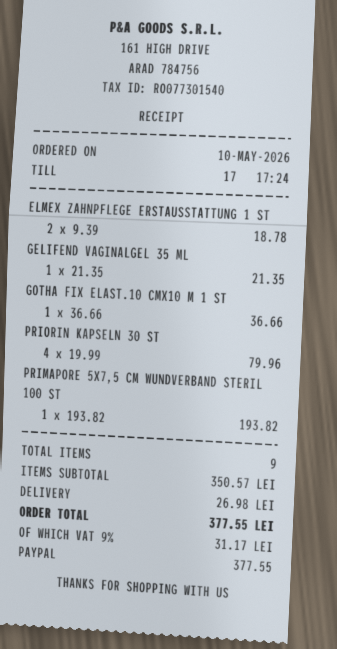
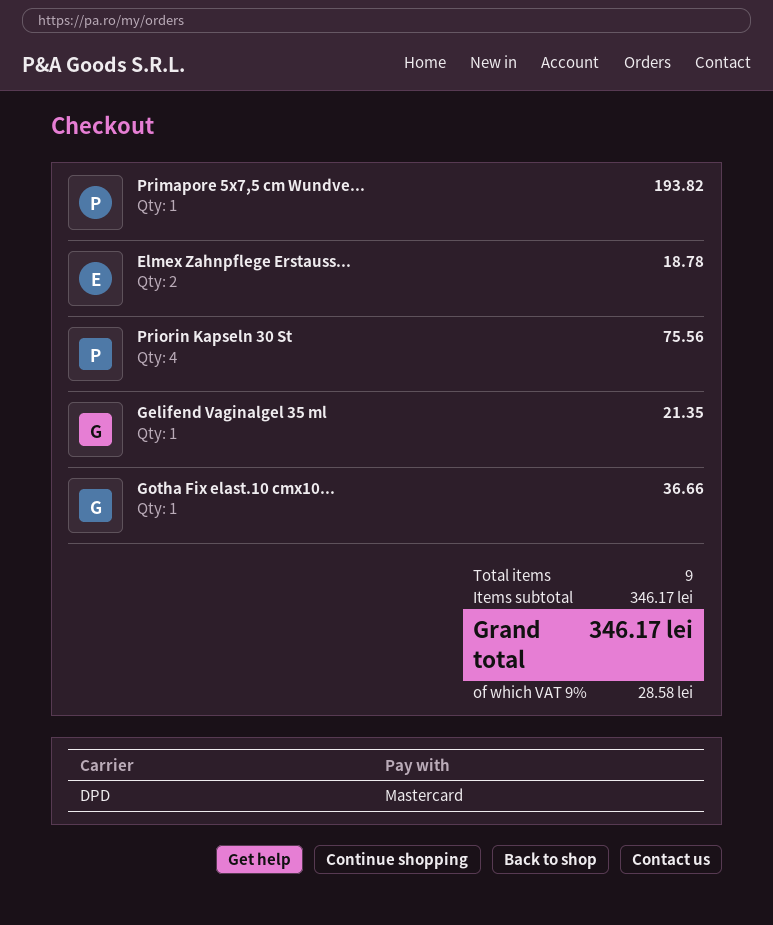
payment method: PayPal -> Mastercard
PRIORIN KAPSELN 30 ST: 4 for 79.96 -> 4 for 75.56
subtotal: 350.57 -> 346.17
shipping: 26.98 -> none
tax: 9% = 31.17 -> 9% = 28.58
total: 377.55 -> 346.17

